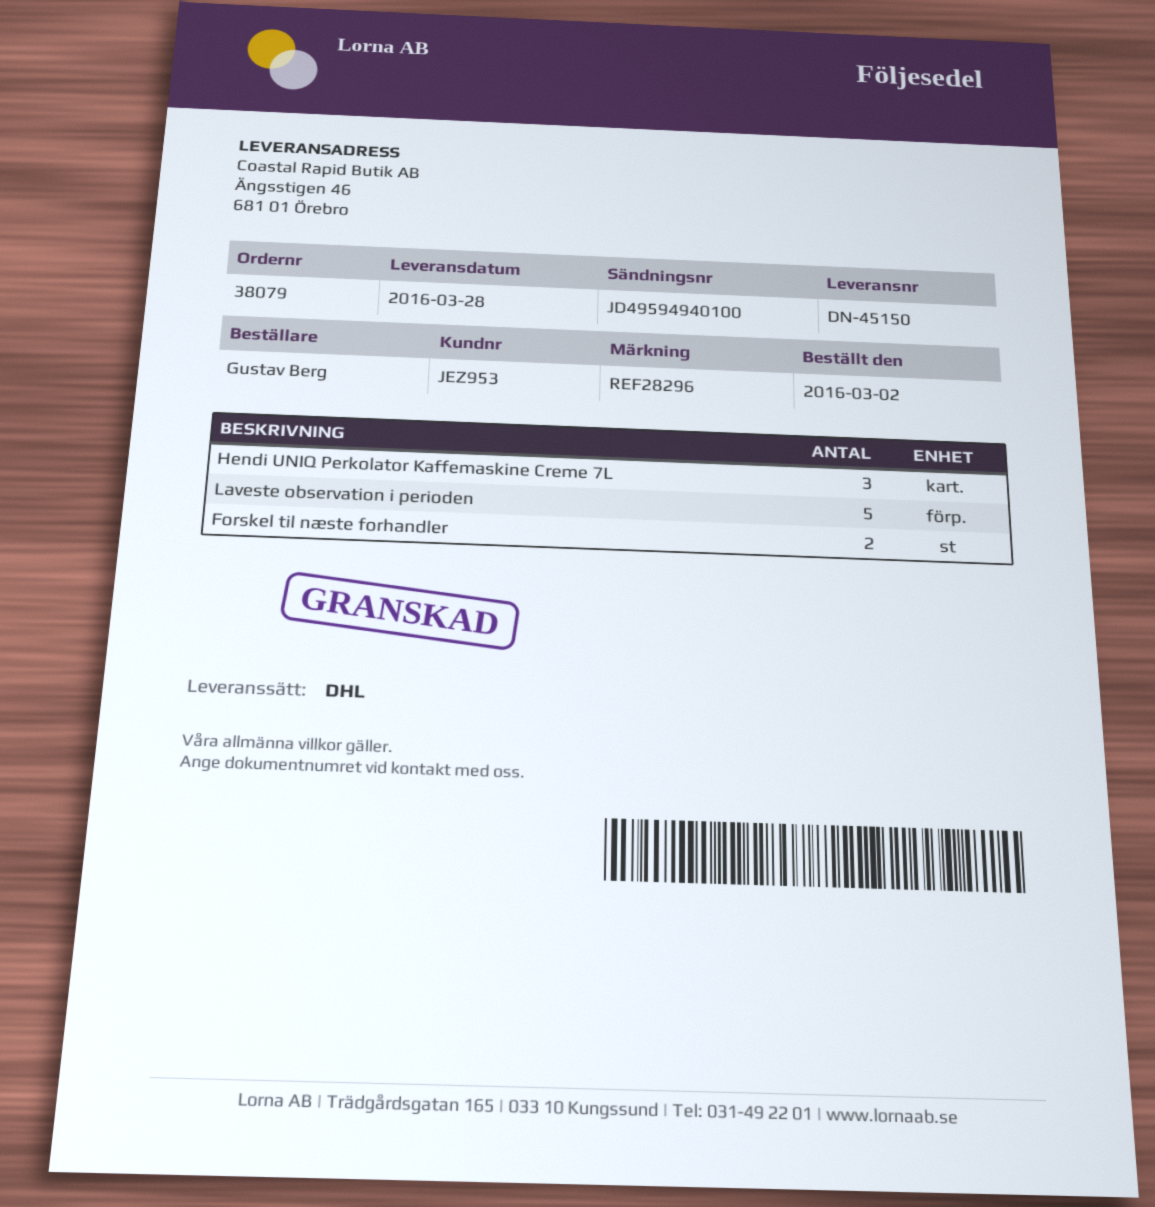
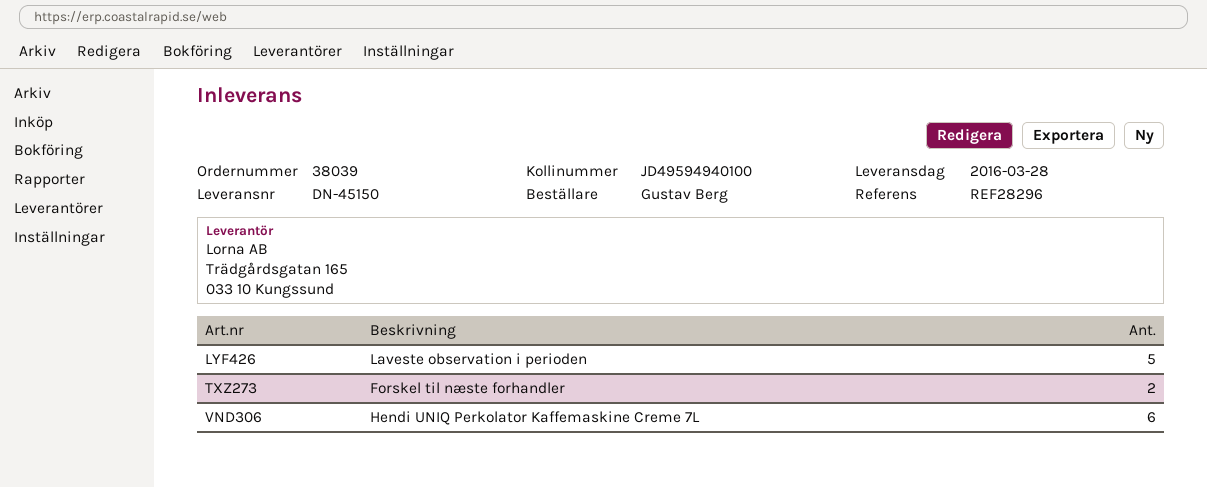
order number: 38079 -> 38039
Hendi UNIQ Perkolator Kaffemaskine Creme 7L: 3 -> 6

